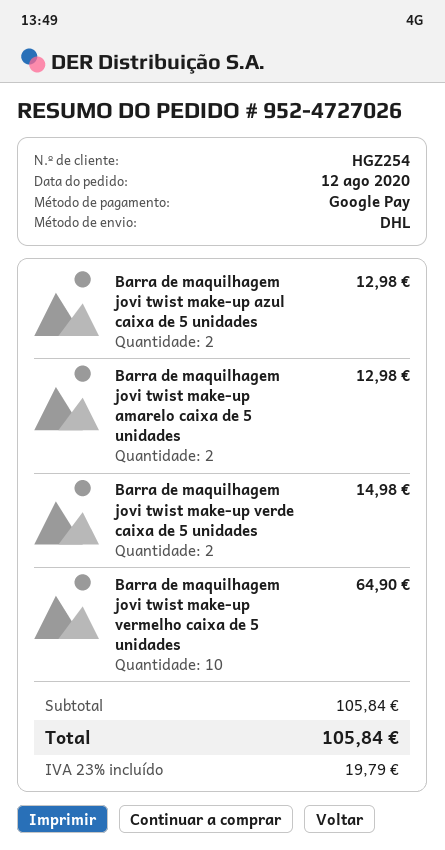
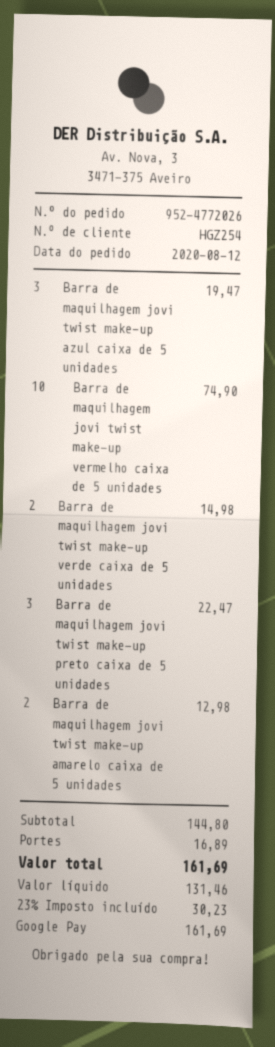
order number: 952-4727026 -> 952-4772026
Barra de maquilhagem jovi twist make-up azul caixa de 5 unidades: 2 for 12.98 -> 3 for 19.47
Barra de maquilhagem jovi twist make-up vermelho caixa de 5 unidades: 10 for 64.90 -> 10 for 74.90
Barra de maquilhagem jovi twist make-up preto caixa de 5 unidades: none -> 3 for 22.47
subtotal: 105.84 -> 144.80
shipping: none -> 16.89
tax: 23% = 19.79 -> 23% = 30.23
total: 105.84 -> 161.69

